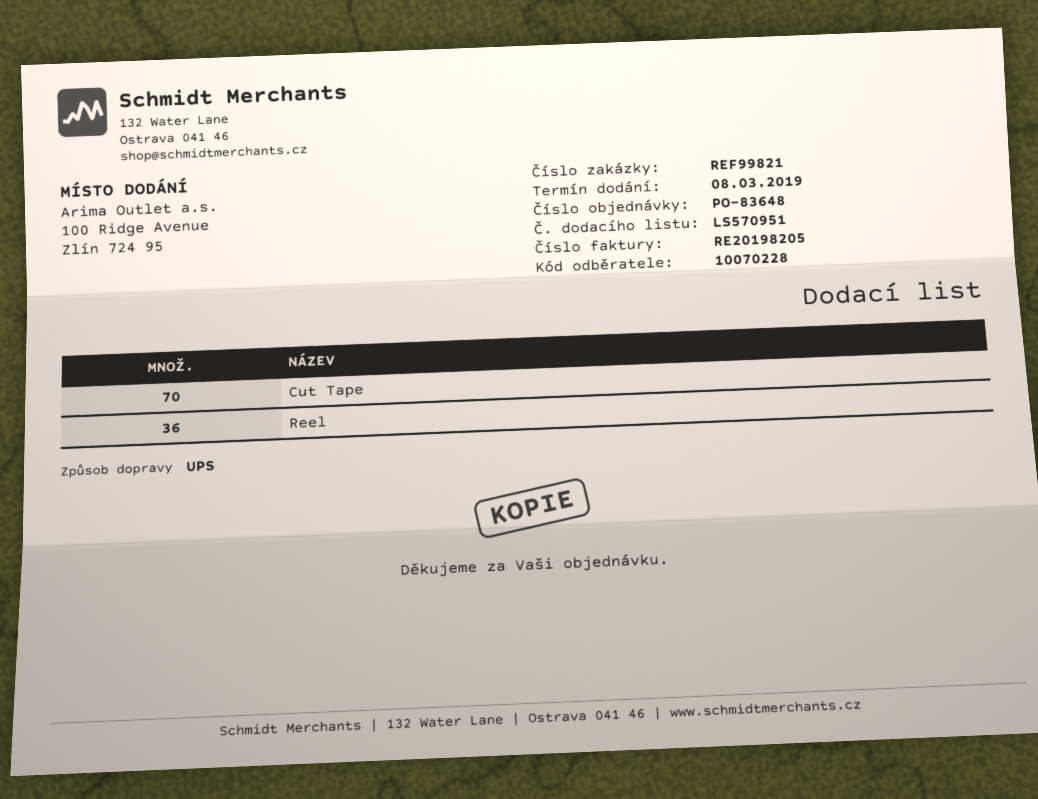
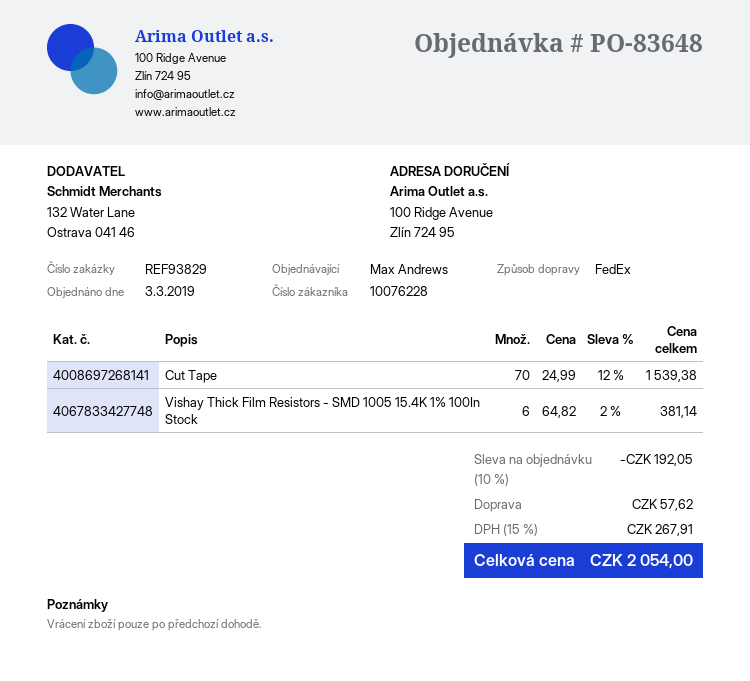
customer number: 10070228 -> 10076228
reference: REF99821 -> REF93829
shipping method: UPS -> FedEx
Reel: 36 -> none
Vishay Thick Film Resistors - SMD 1005 15.4K 1% 100In Stock: none -> 6

